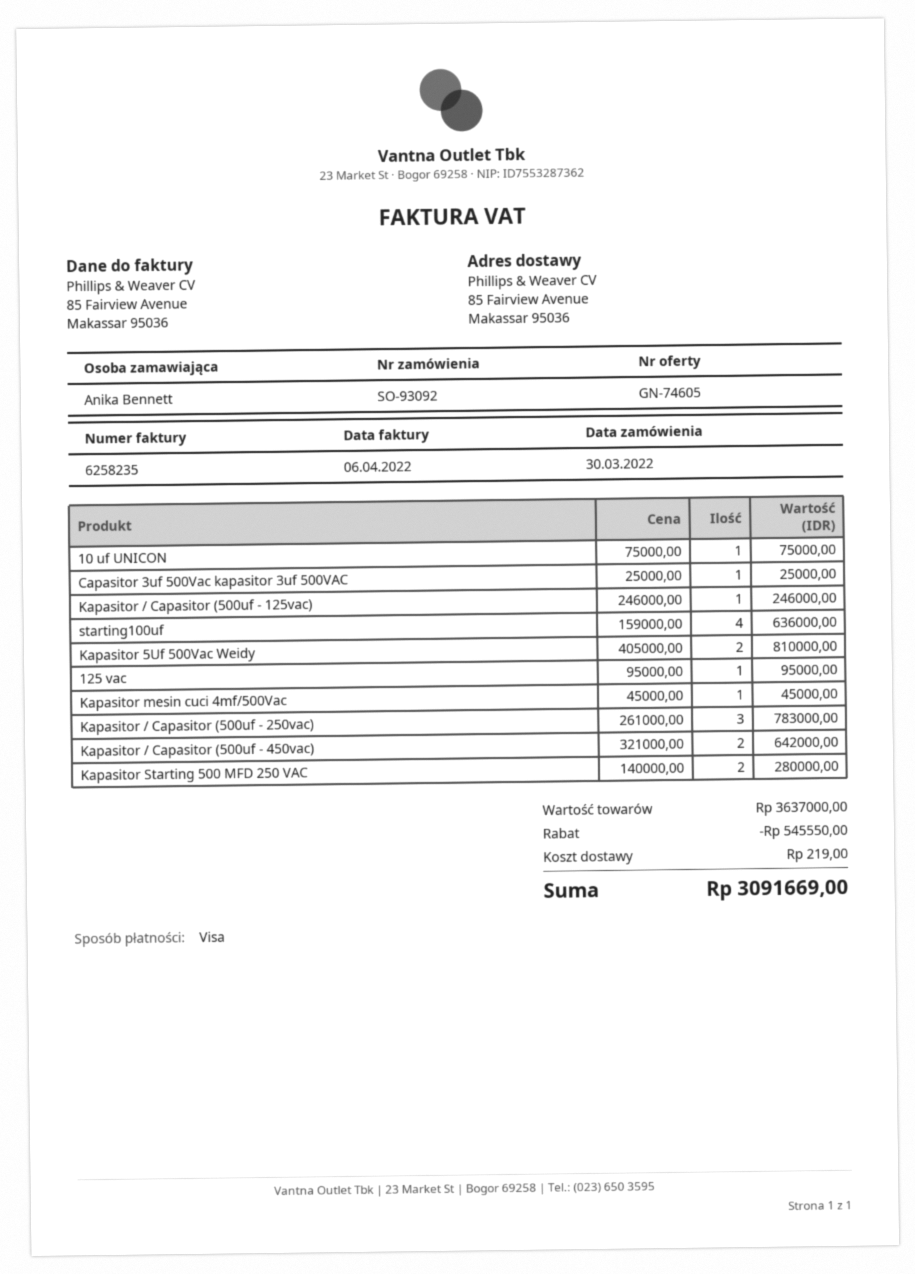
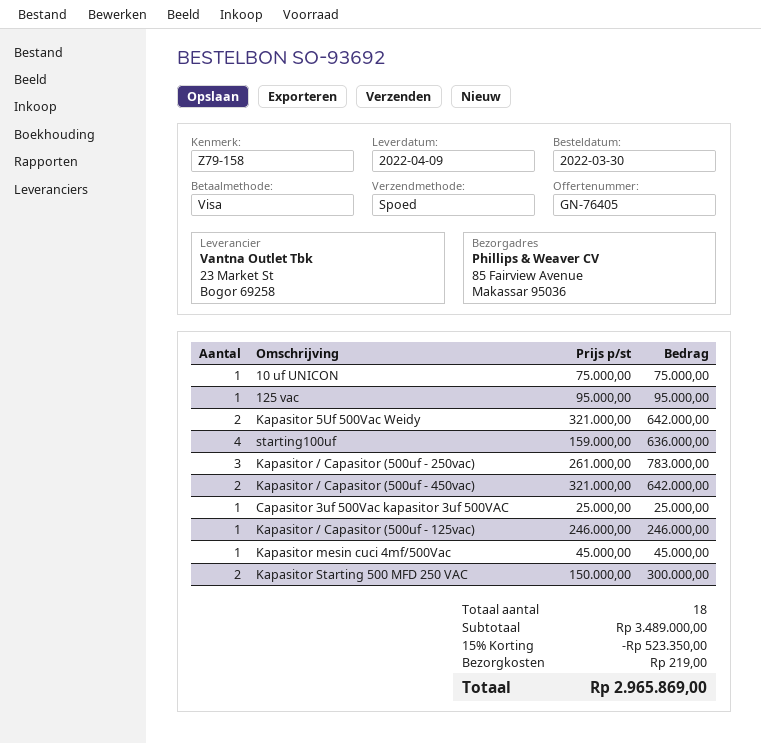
quote number: GN-74605 -> GN-76405
order number: SO-93092 -> SO-93692
Kapasitor 5Uf 500Vac Weidy: 2 x 405000.00 = 810000.00 -> 2 x 321000.00 = 642000.00
Kapasitor Starting 500 MFD 250 VAC: 2 x 140000.00 = 280000.00 -> 2 x 150000.00 = 300000.00
subtotal: 3637000.00 -> 3489000.00
discount: 545550.00 -> 523350.00
total: 3091669.00 -> 2965869.00

